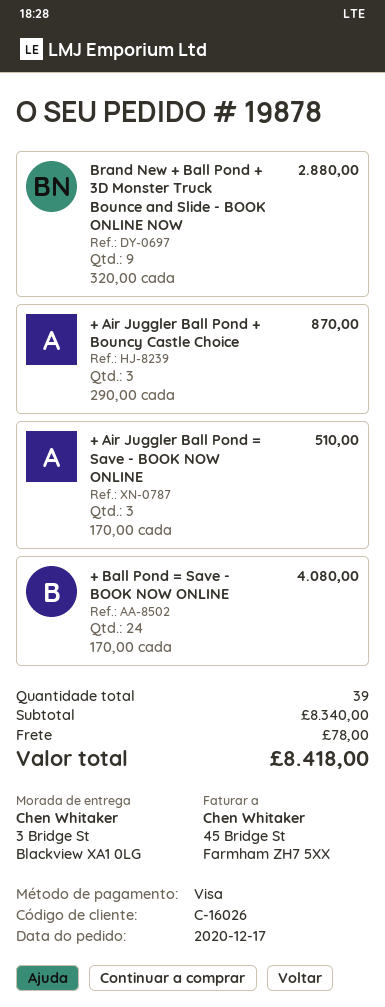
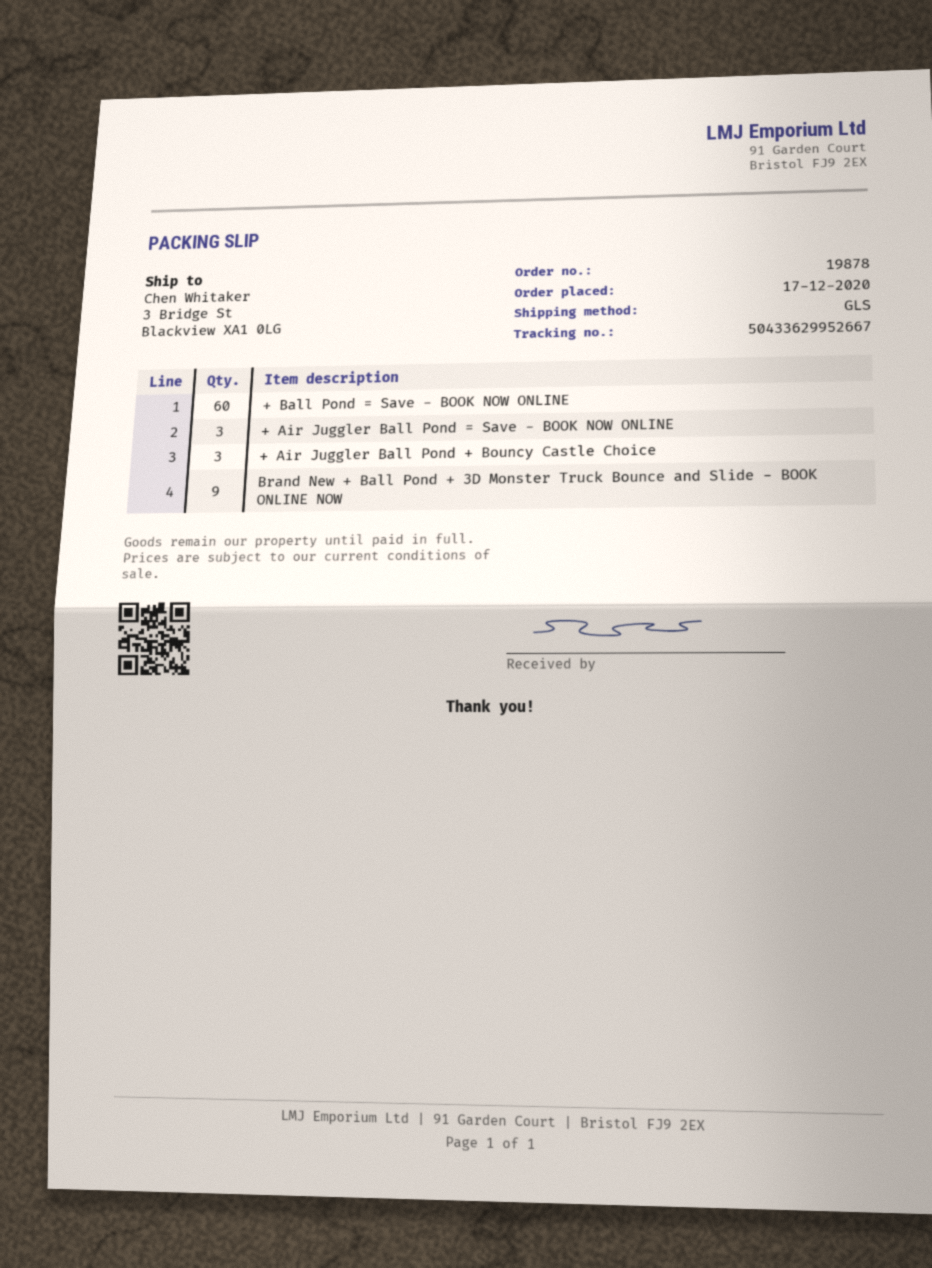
+ Ball Pond = Save - BOOK NOW ONLINE: 24 -> 60

